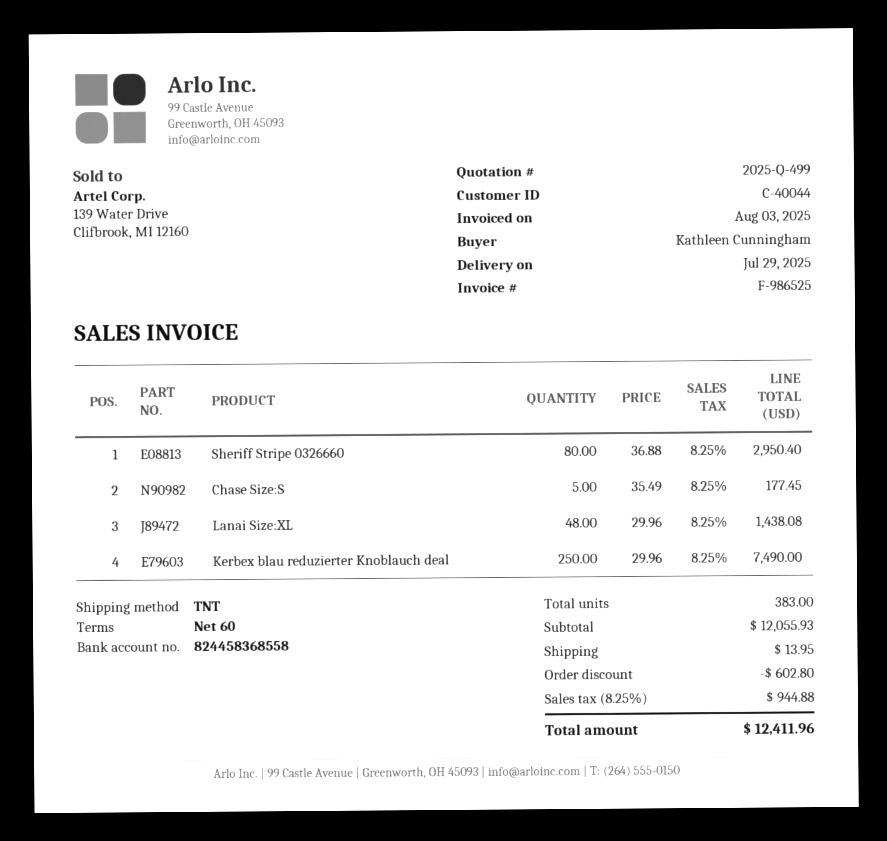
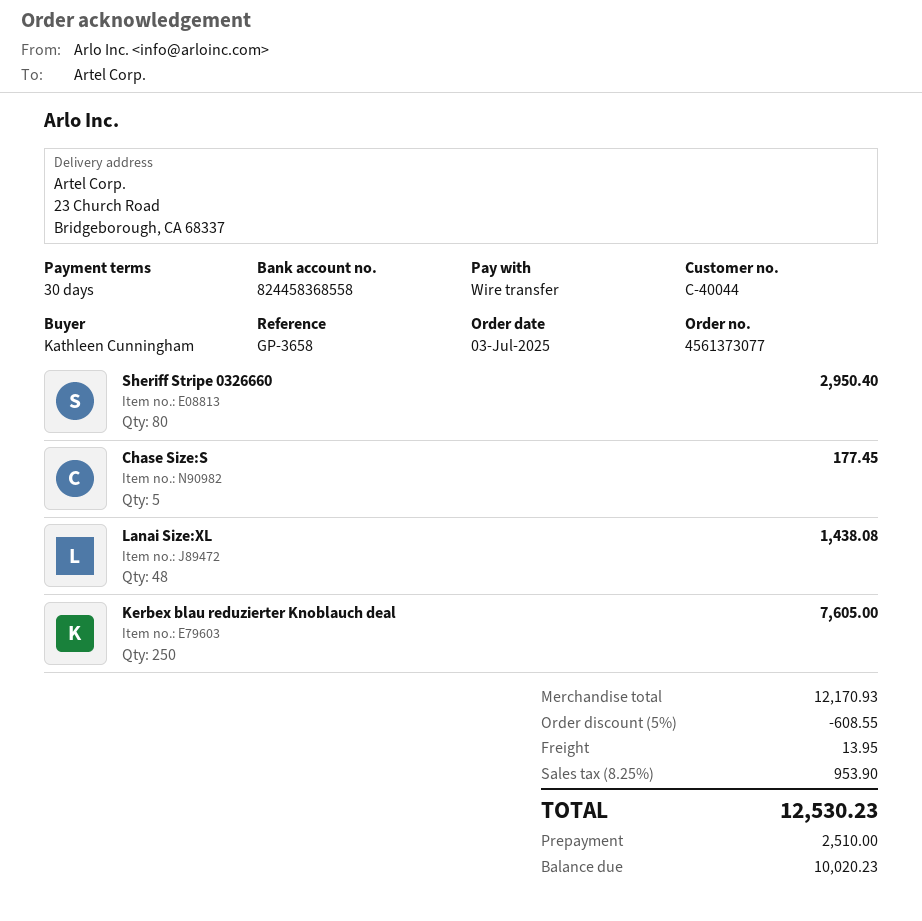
payment terms: 60 days -> 30 days
Kerbex blau reduzierter Knoblauch deal: 250 for 7490.00 -> 250 for 7605.00
subtotal: 12055.93 -> 12170.93
discount: 602.80 -> 608.55
tax: 8.25% = 944.88 -> 8.25% = 953.90
total: 12411.96 -> 12530.23

